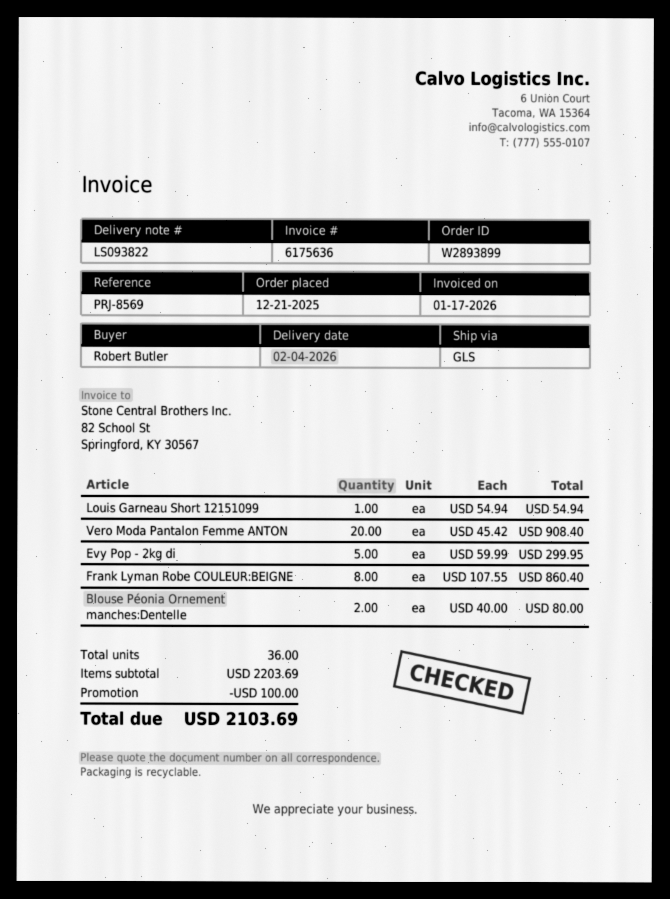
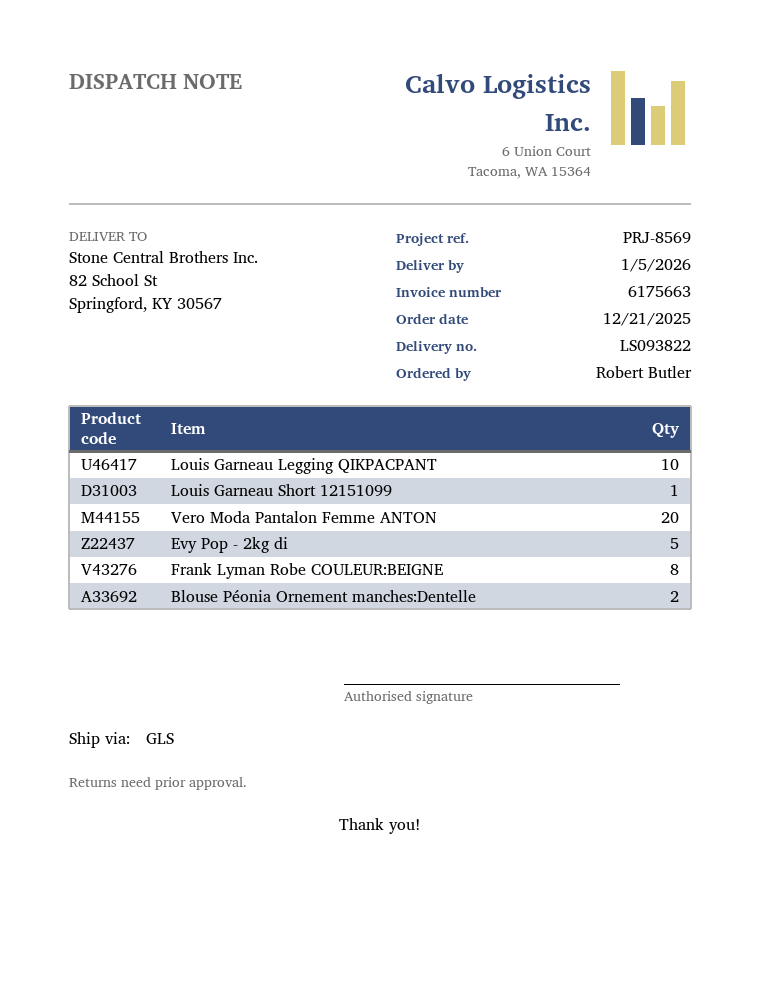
delivery date: 2026-02-04 -> 2026-01-05
invoice number: 6175636 -> 6175663
Louis Garneau Legging QIKPACPANT: none -> 10

